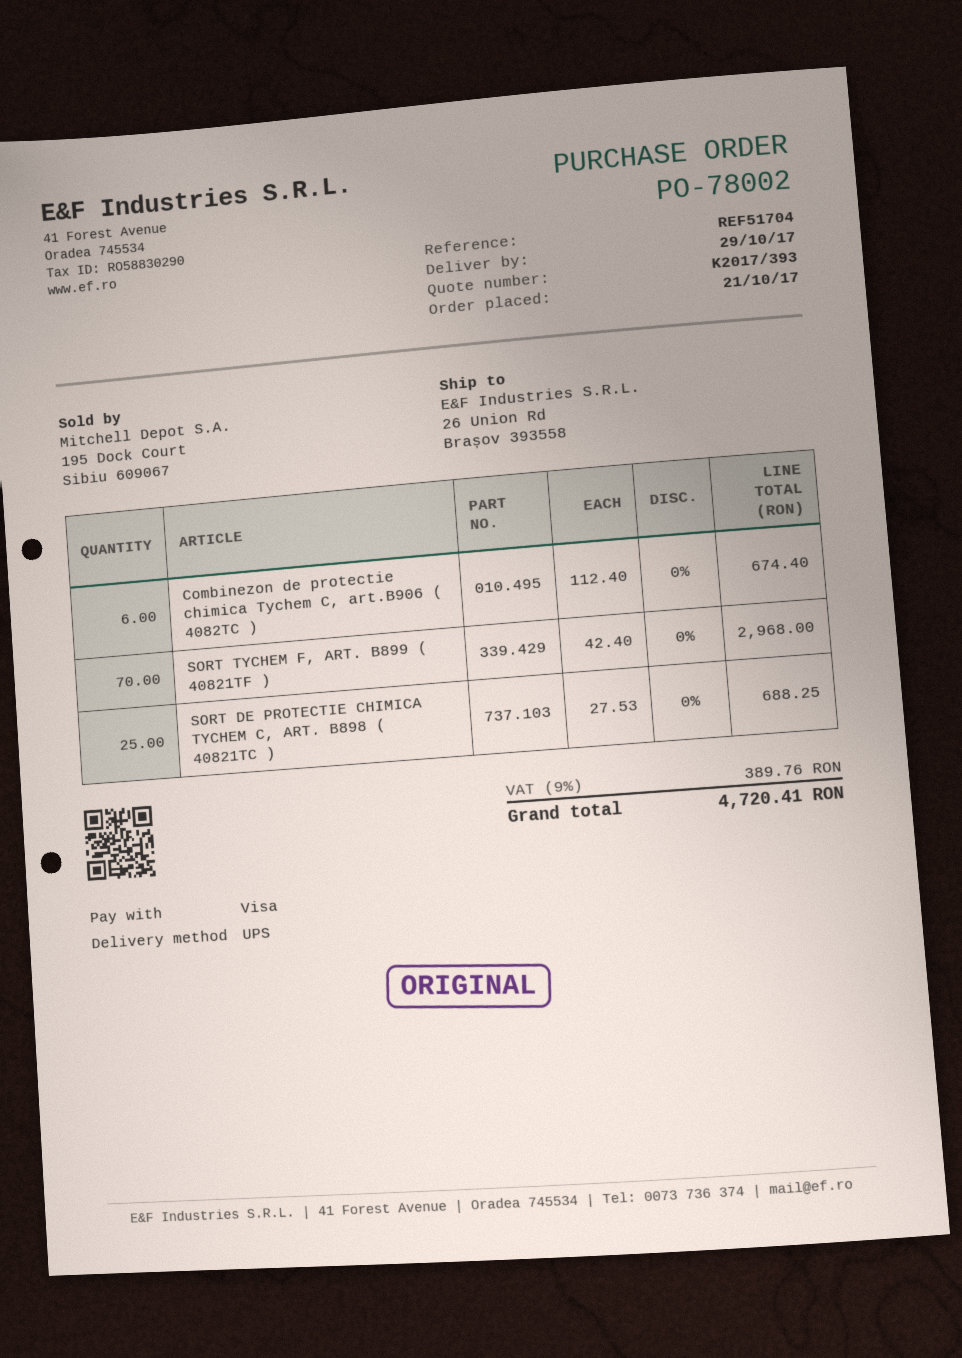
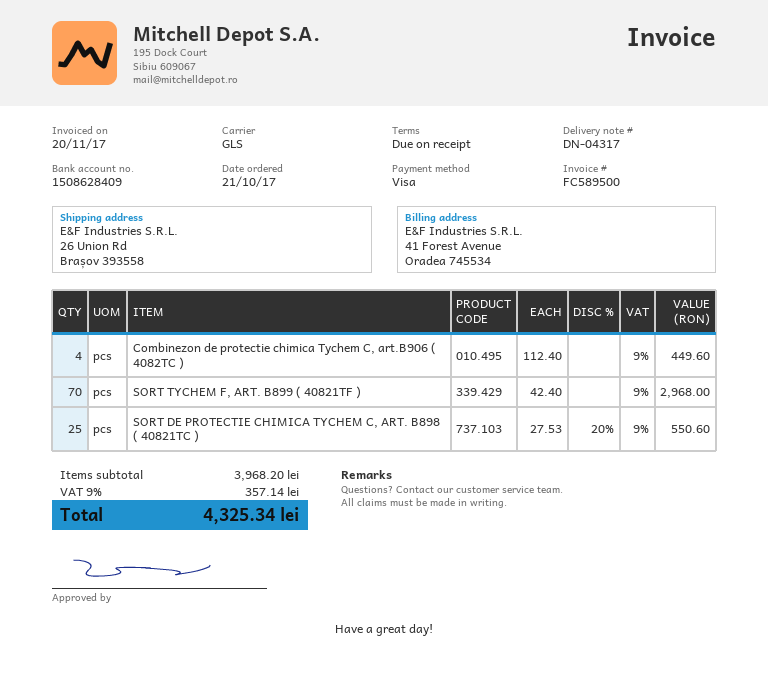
shipping method: UPS -> GLS
Combinezon de protectie chimica Tychem C, art.B906 ( 4082TC ): 6 x 112.40 = 674.40 -> 4 x 112.40 = 449.60
SORT DE PROTECTIE CHIMICA TYCHEM C, ART. B898 ( 40821TC ): 25 x 27.53 = 688.25 -> 25 x 27.53 - 20% = 550.60
tax: 9% = 389.76 -> 9% = 357.14
total: 4720.41 -> 4325.34

